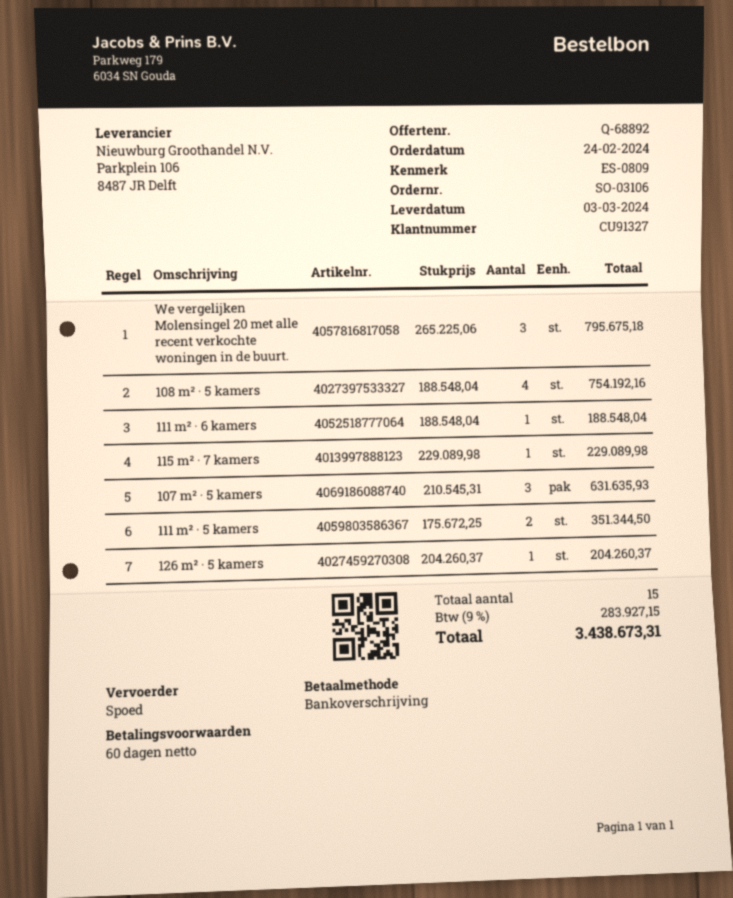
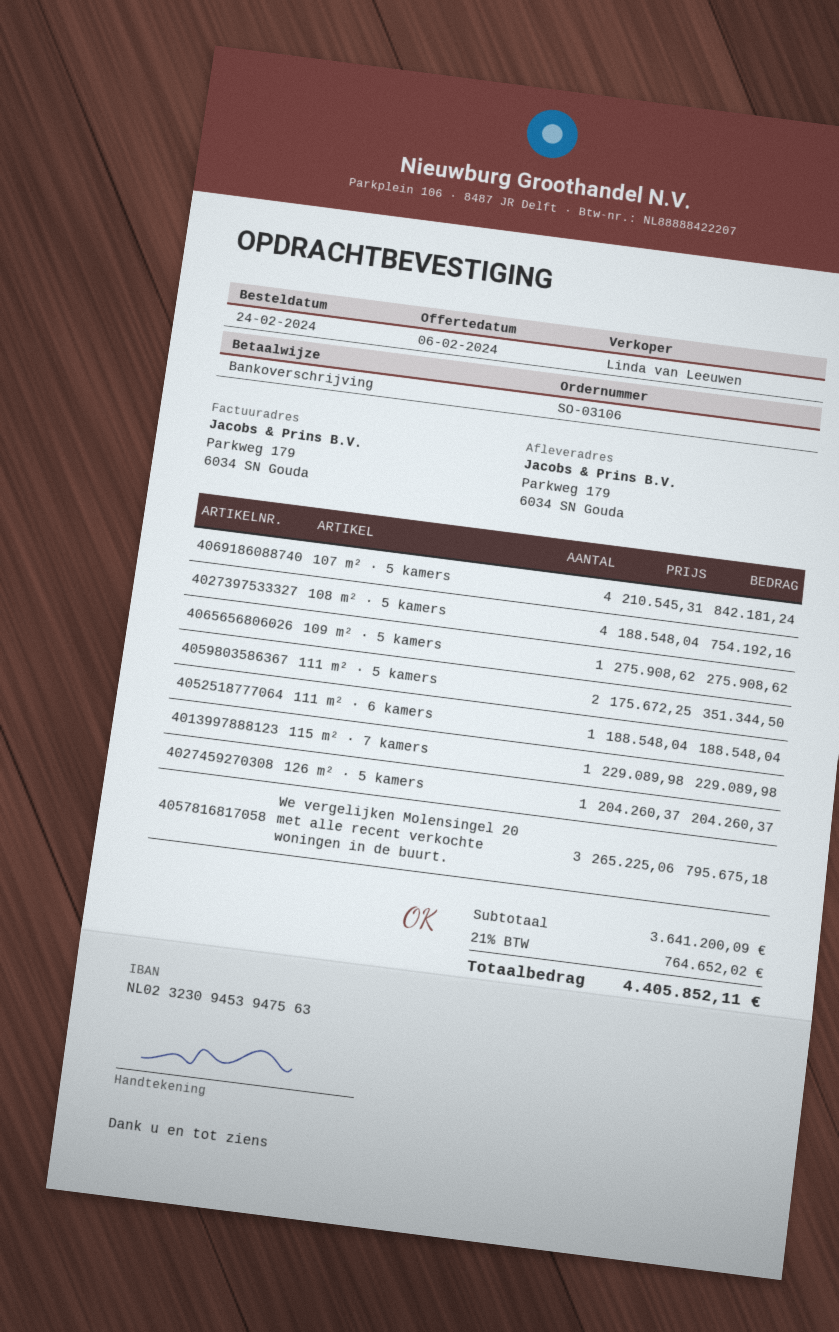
107 m² · 5 kamers: 3 x 210545.31 = 631635.93 -> 4 x 210545.31 = 842181.24
109 m² · 5 kamers: none -> 1 x 275908.62 = 275908.62
tax: 9% = 283927.15 -> 21% = 764652.02
total: 3438673.31 -> 4405852.11

